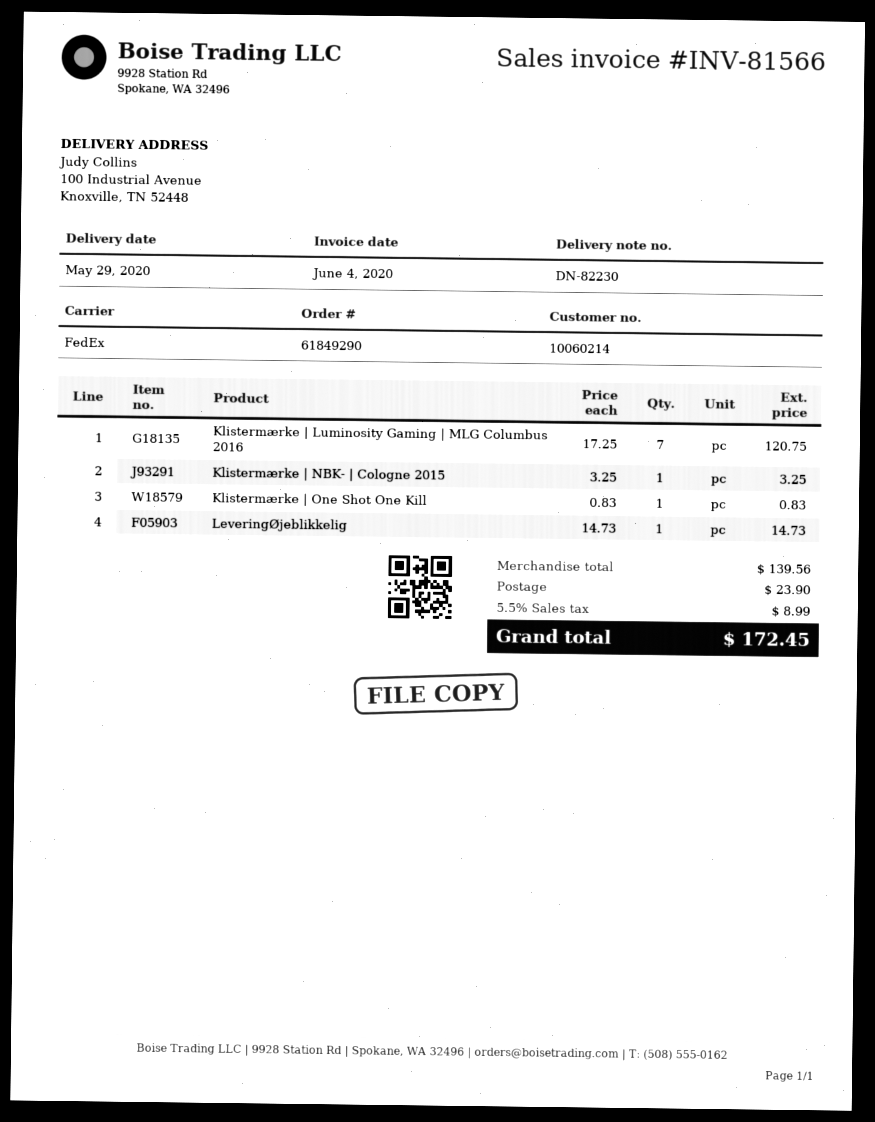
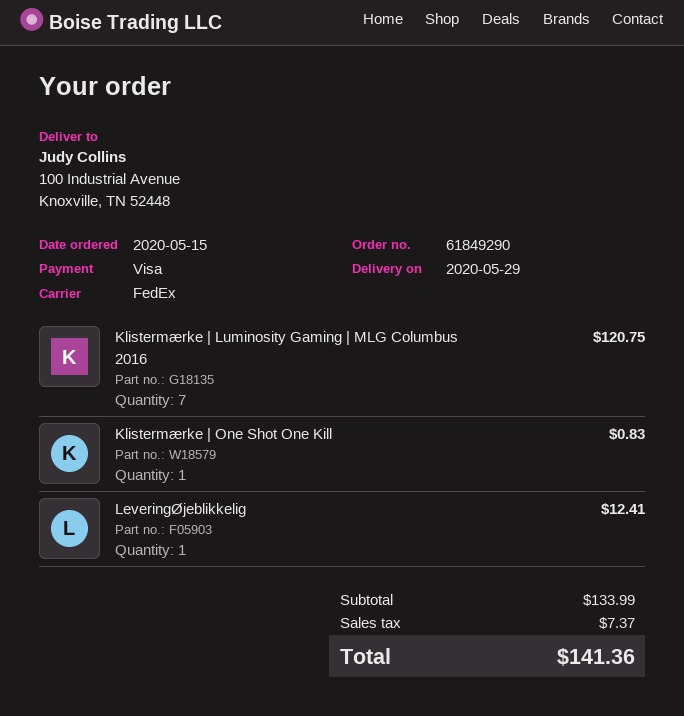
Klistermærke | NBK- | Cologne 2015: 1 for 3.25 -> none
LeveringØjeblikkelig: 1 for 14.73 -> 1 for 12.41
subtotal: 139.56 -> 133.99
shipping: 23.90 -> none
tax: 8.99 -> 7.37
total: 172.45 -> 141.36

